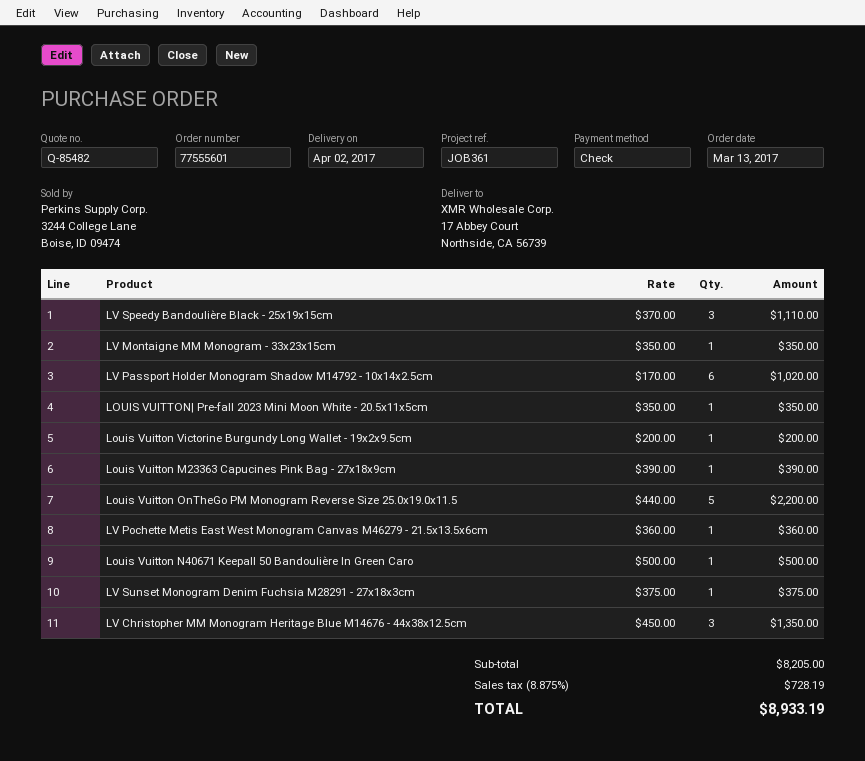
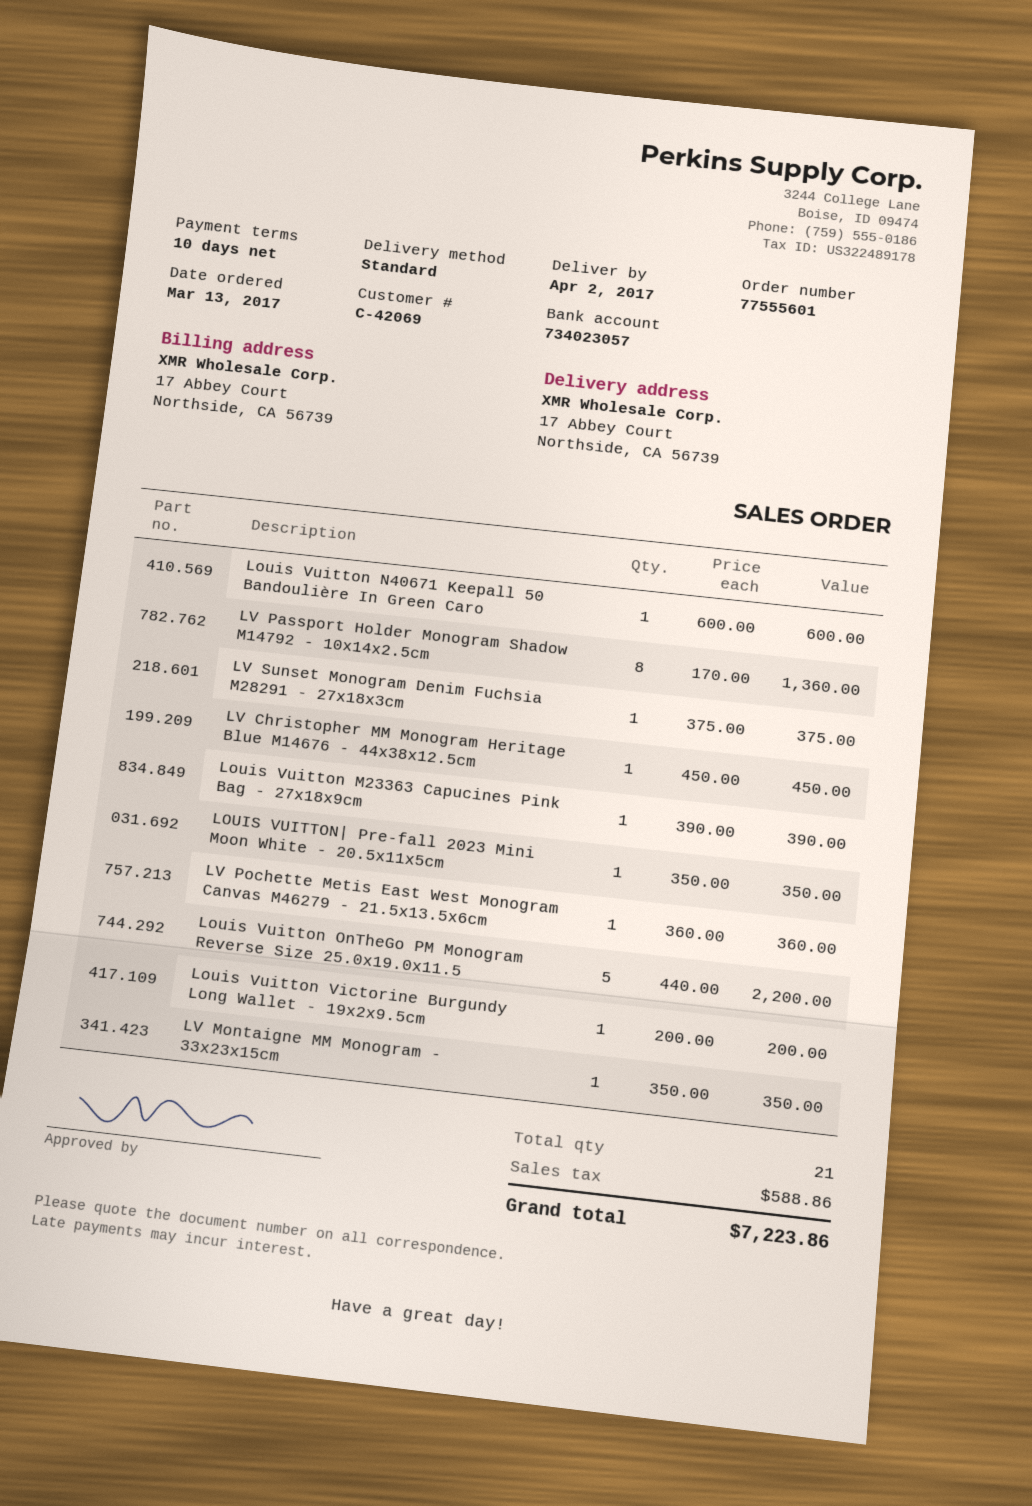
LV Speedy Bandoulière Black - 25x19x15cm: 3 x 370.00 = 1110.00 -> none
LV Passport Holder Monogram Shadow M14792 - 10x14x2.5cm: 6 x 170.00 = 1020.00 -> 8 x 170.00 = 1360.00
Louis Vuitton N40671 Keepall 50 Bandoulière In Green Caro: 1 x 500.00 = 500.00 -> 1 x 600.00 = 600.00
LV Christopher MM Monogram Heritage Blue M14676 - 44x38x12.5cm: 3 x 450.00 = 1350.00 -> 1 x 450.00 = 450.00
tax: 728.19 -> 588.86
total: 8933.19 -> 7223.86

